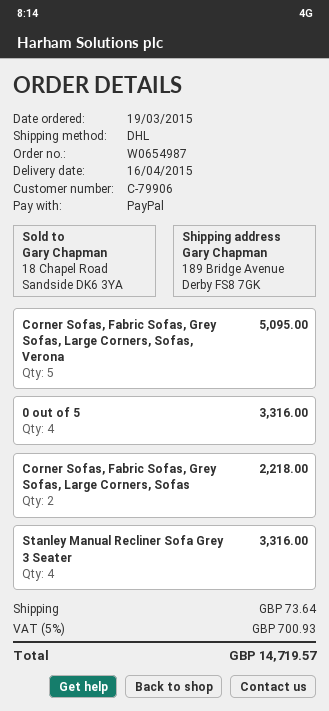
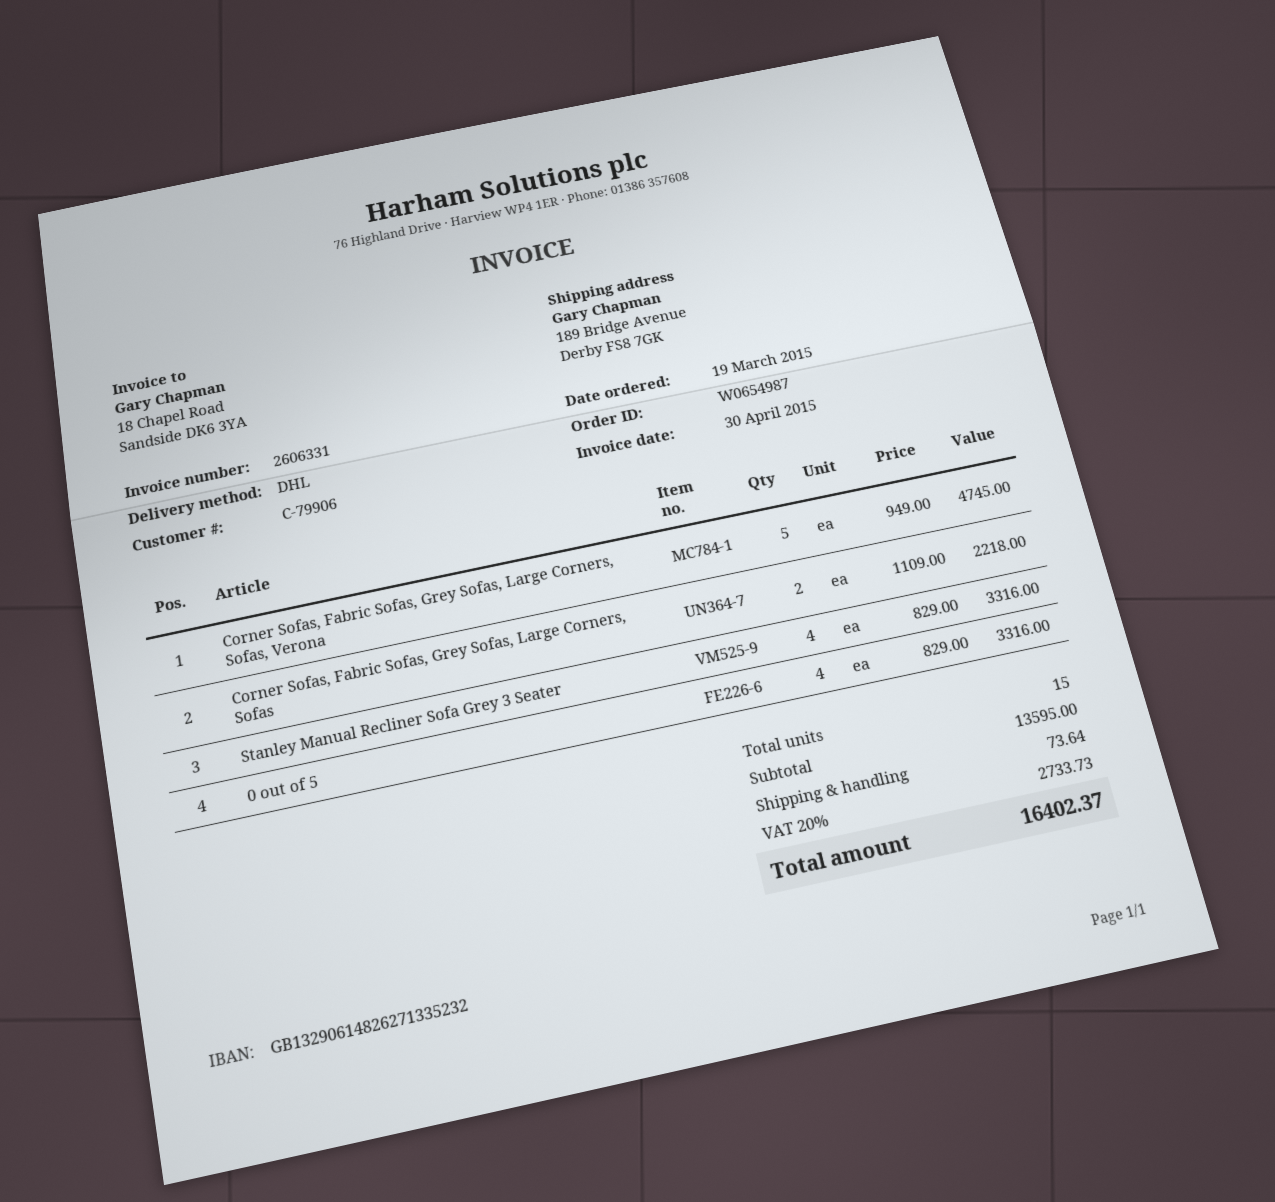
Corner Sofas, Fabric Sofas, Grey Sofas, Large Corners, Sofas, Verona: 5 for 5095.00 -> 5 for 4745.00
tax: 5% = 700.93 -> 20% = 2733.73
total: 14719.57 -> 16402.37

